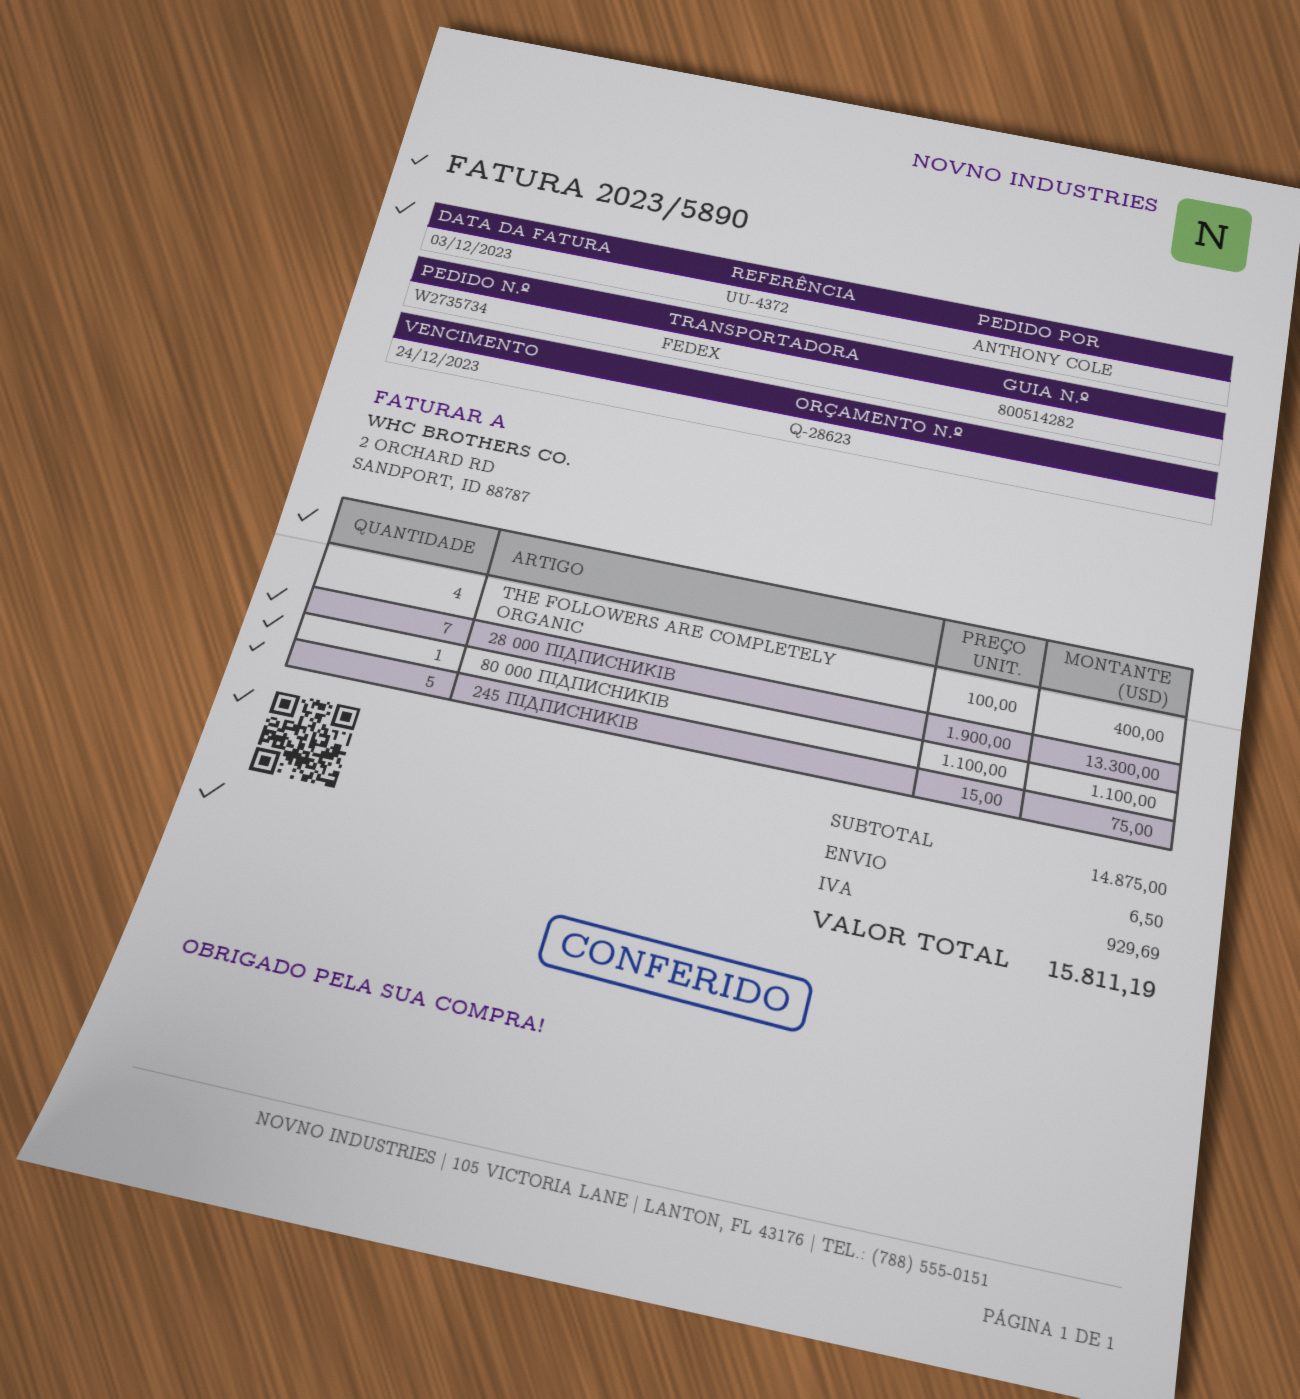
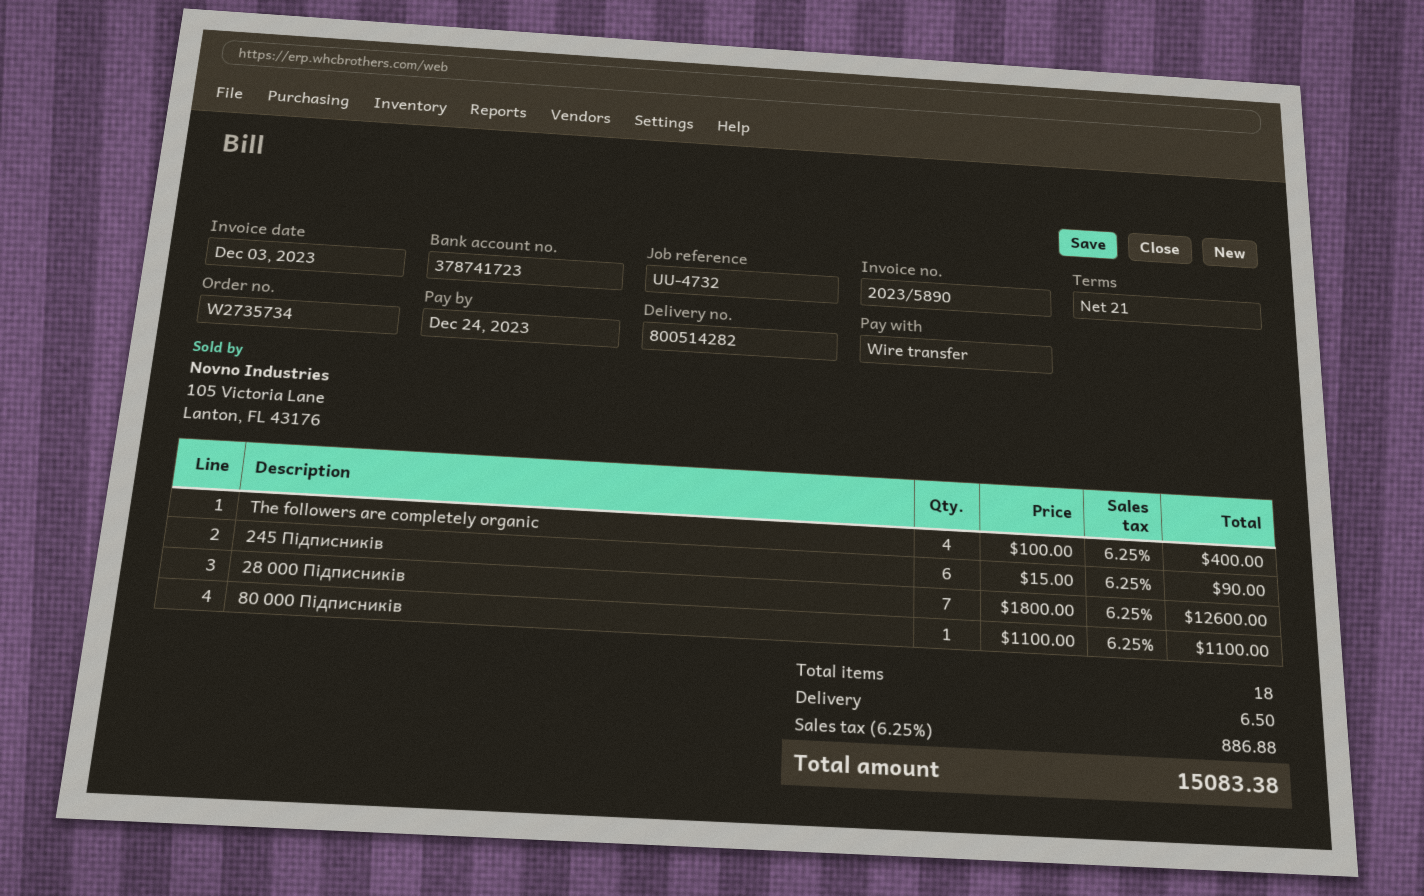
reference: UU-4372 -> UU-4732
28 000 ПІДПИСНИКІВ: 7 x 1900.00 = 13300.00 -> 7 x 1800.00 = 12600.00
245 ПІДПИСНИКІВ: 5 x 15.00 = 75.00 -> 6 x 15.00 = 90.00
tax: 929.69 -> 886.88
total: 15811.19 -> 15083.38

